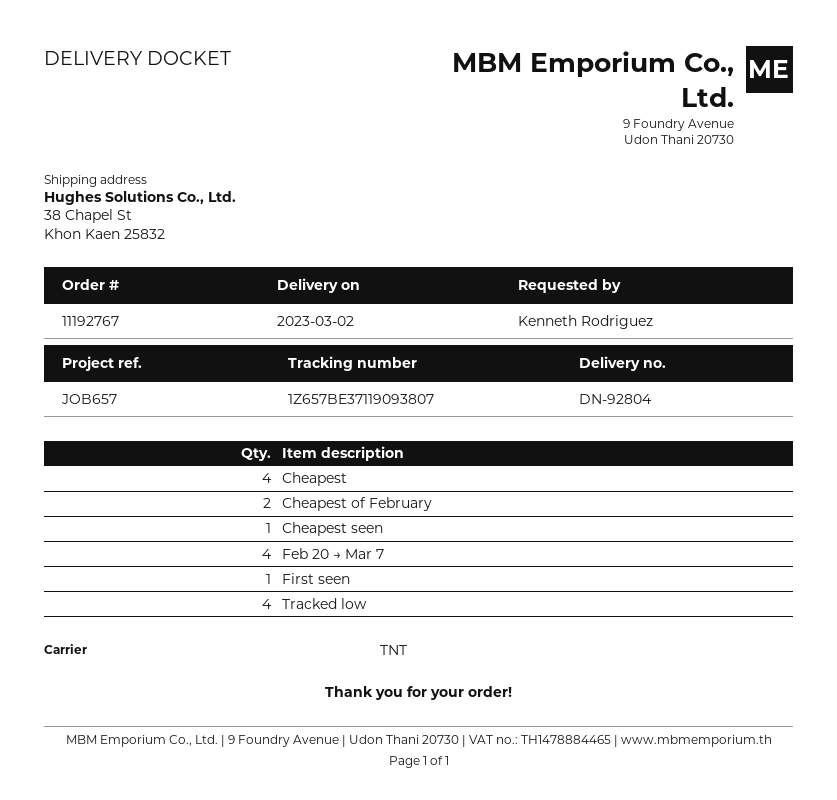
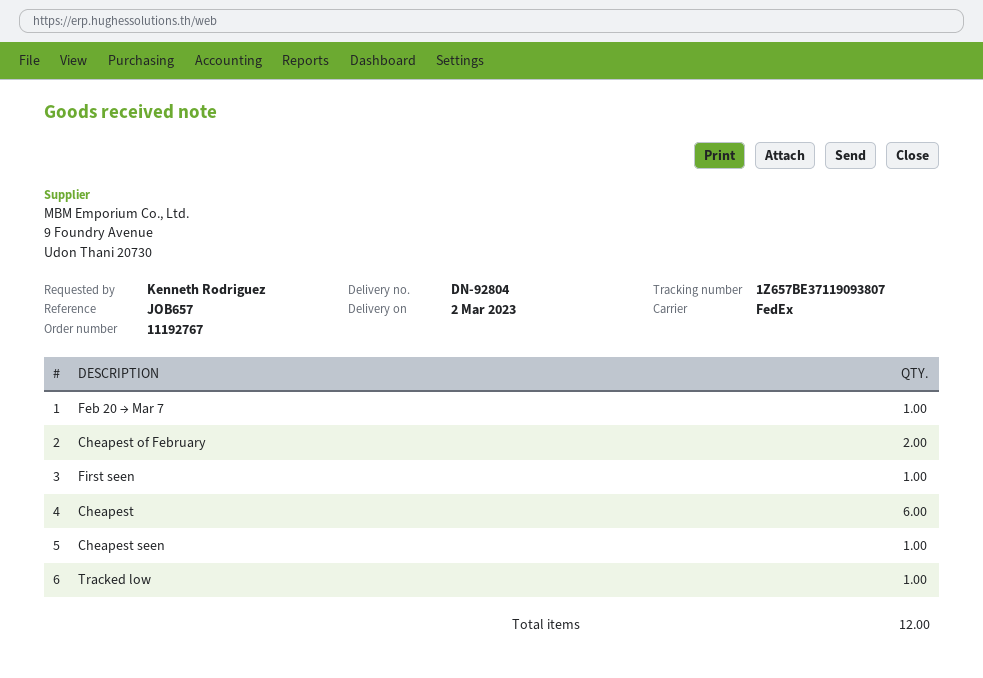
shipping method: TNT -> FedEx
Cheapest: 4 -> 6
Feb 20 → Mar 7: 4 -> 1
Tracked low: 4 -> 1

